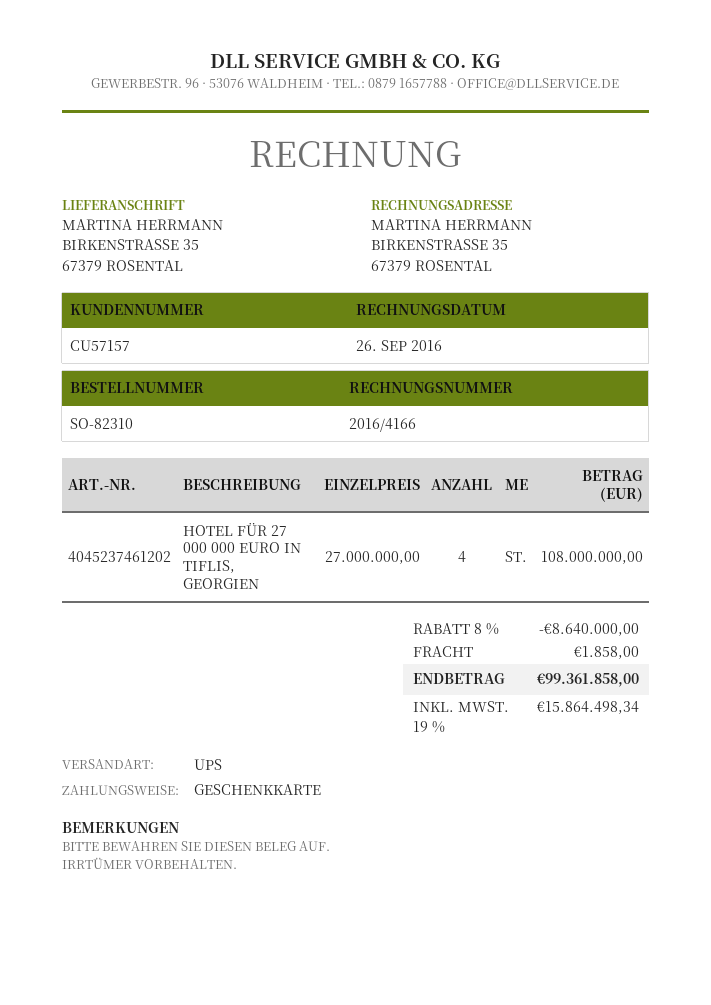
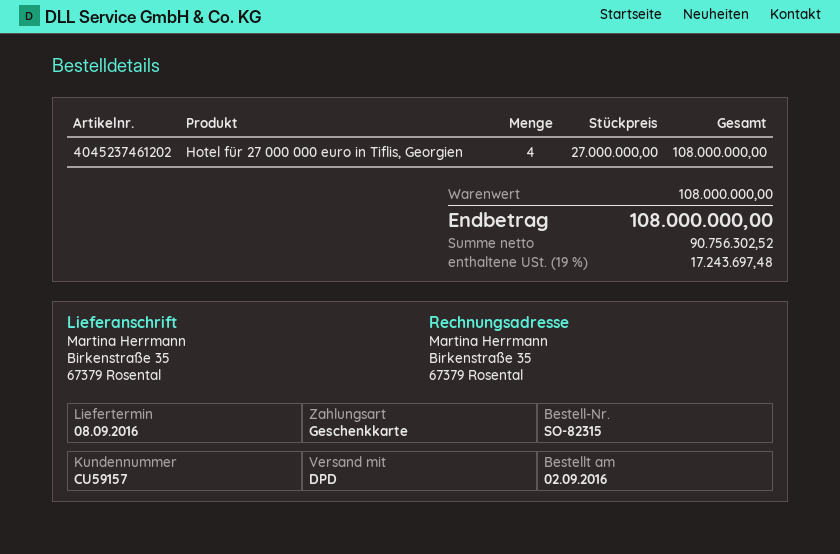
order number: SO-82310 -> SO-82315
customer number: CU57157 -> CU59157
shipping method: UPS -> DPD
discount: 8% = 8640000.00 -> none
shipping: 1858.00 -> none
tax: 19% = 15864498.34 -> 19% = 17243697.48
total: 99361858.00 -> 108000000.00

